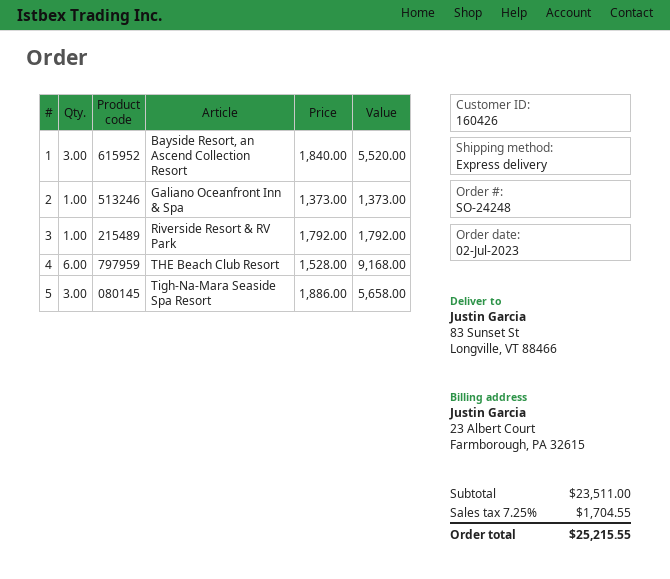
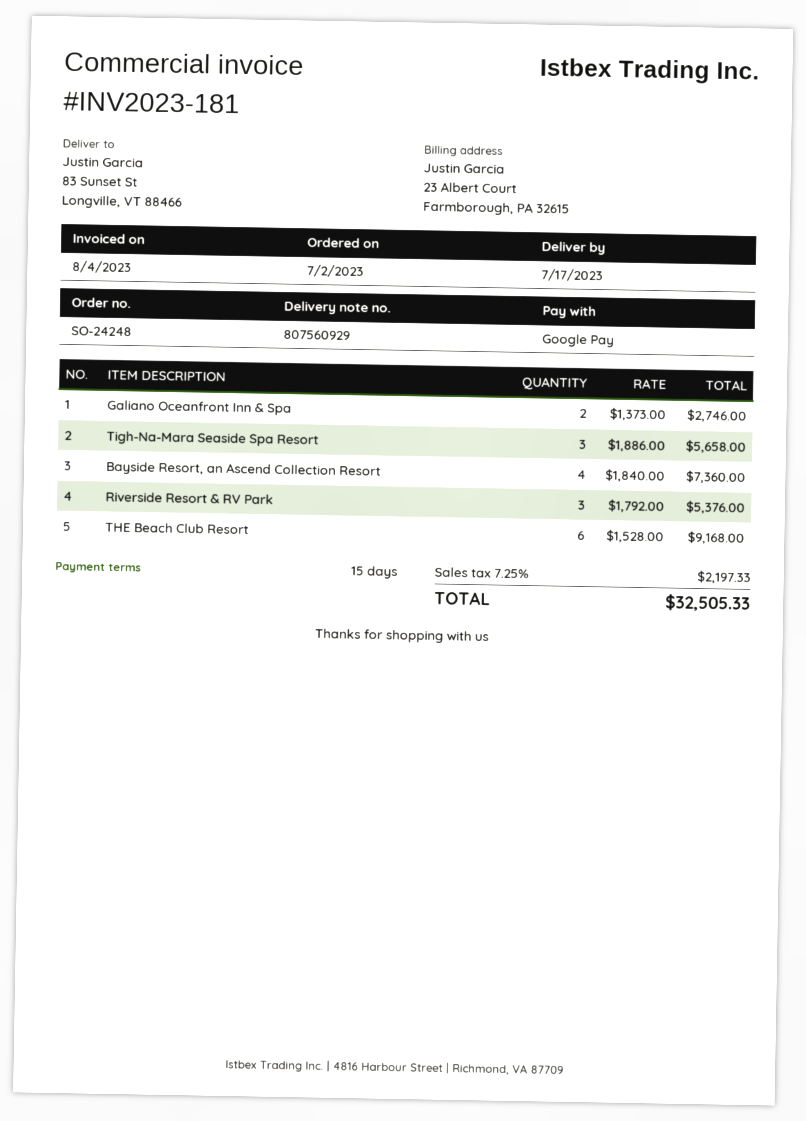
Bayside Resort, an Ascend Collection Resort: 3 x 1840.00 = 5520.00 -> 4 x 1840.00 = 7360.00
Galiano Oceanfront Inn & Spa: 1 x 1373.00 = 1373.00 -> 2 x 1373.00 = 2746.00
Riverside Resort & RV Park: 1 x 1792.00 = 1792.00 -> 3 x 1792.00 = 5376.00
tax: 7.25% = 1704.55 -> 7.25% = 2197.33
total: 25215.55 -> 32505.33

